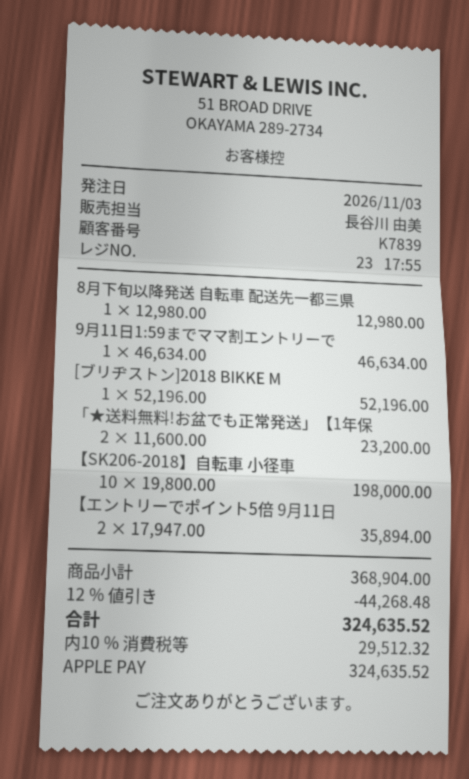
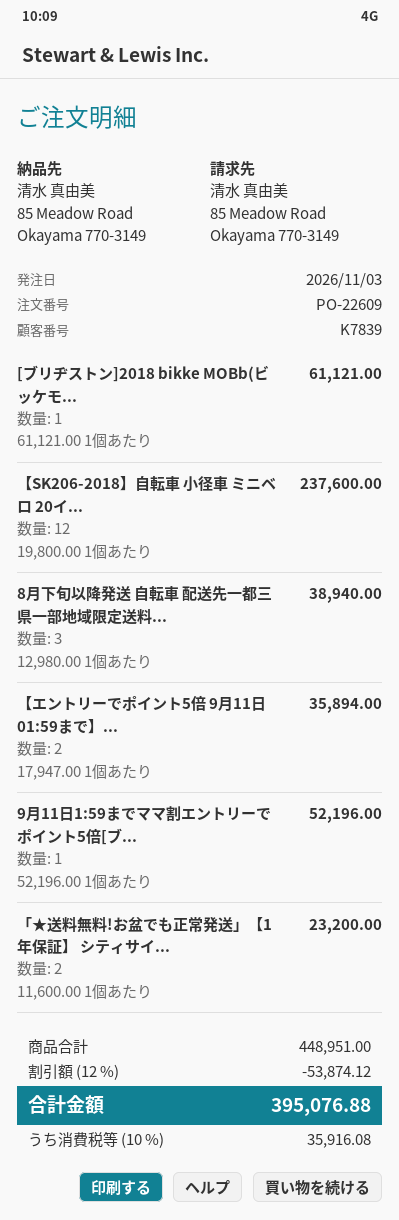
8月下旬以降発送 自転車 配送先一都三県: 1 x 12980.00 = 12980.00 -> 3 x 12980.00 = 38940.00
9月11日1:59までママ割エントリーで: 1 x 46634.00 = 46634.00 -> 1 x 52196.00 = 52196.00
[ブリヂストン]2018 BIKKE M: 1 x 52196.00 = 52196.00 -> 1 x 61121.00 = 61121.00
【SK206-2018】自転車 小径車: 10 x 19800.00 = 198000.00 -> 12 x 19800.00 = 237600.00
subtotal: 368904.00 -> 448951.00
discount: 12% = 44268.48 -> 12% = 53874.12
tax: 10% = 29512.32 -> 10% = 35916.08
total: 324635.52 -> 395076.88

